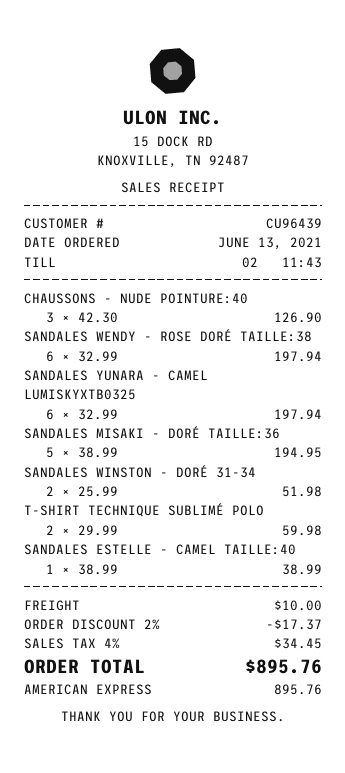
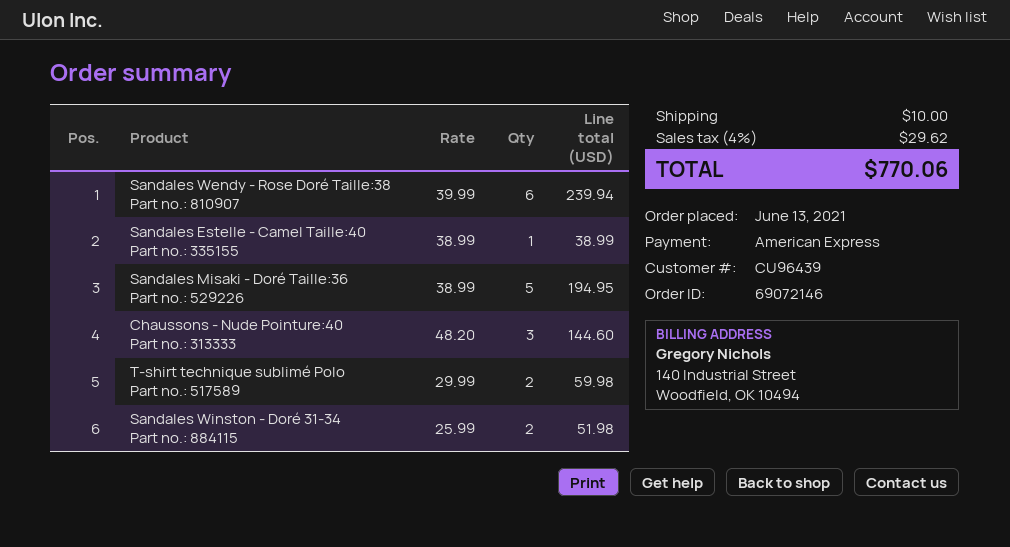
CHAUSSONS - NUDE POINTURE:40: 3 x 42.30 = 126.90 -> 3 x 48.20 = 144.60
SANDALES WENDY - ROSE DORÉ TAILLE:38: 6 x 32.99 = 197.94 -> 6 x 39.99 = 239.94
SANDALES YUNARA - CAMEL LUMISKYXTB0325: 6 x 32.99 = 197.94 -> none
discount: 2% = 17.37 -> none
tax: 4% = 34.45 -> 4% = 29.62
total: 895.76 -> 770.06

